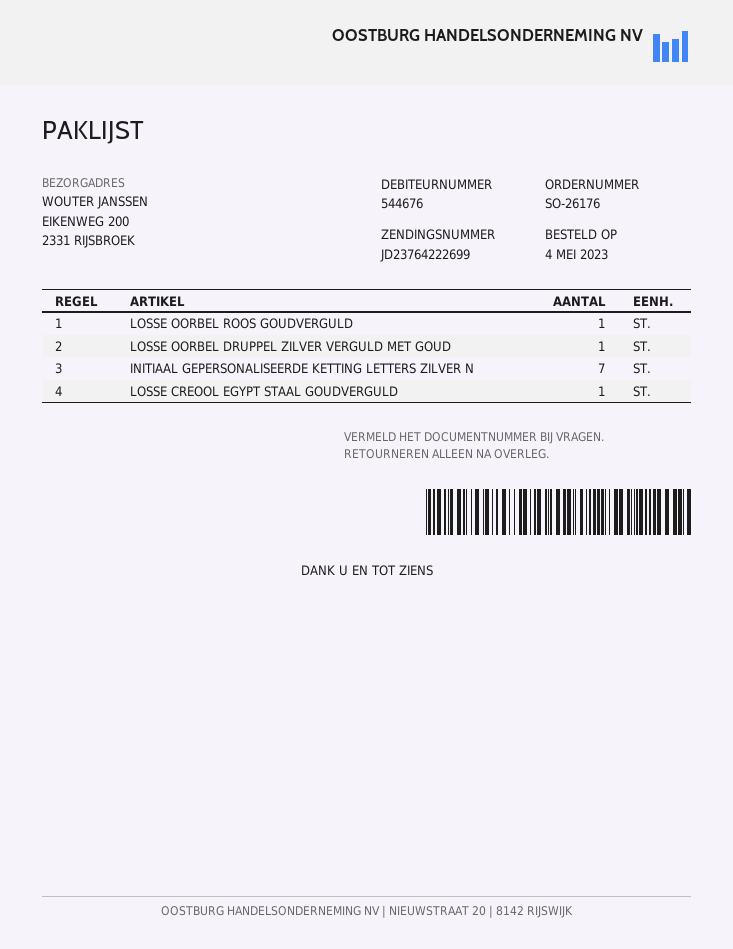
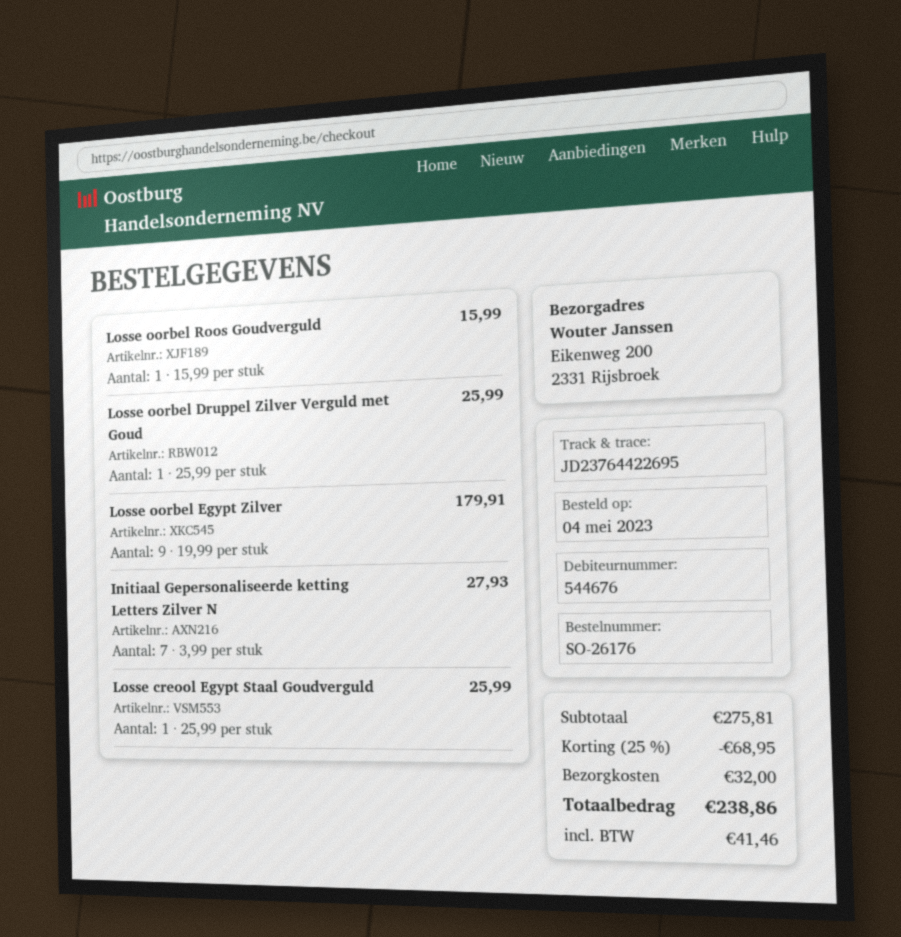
tracking number: JD23764222699 -> JD23764422695
Losse oorbel Egypt Zilver: none -> 9

